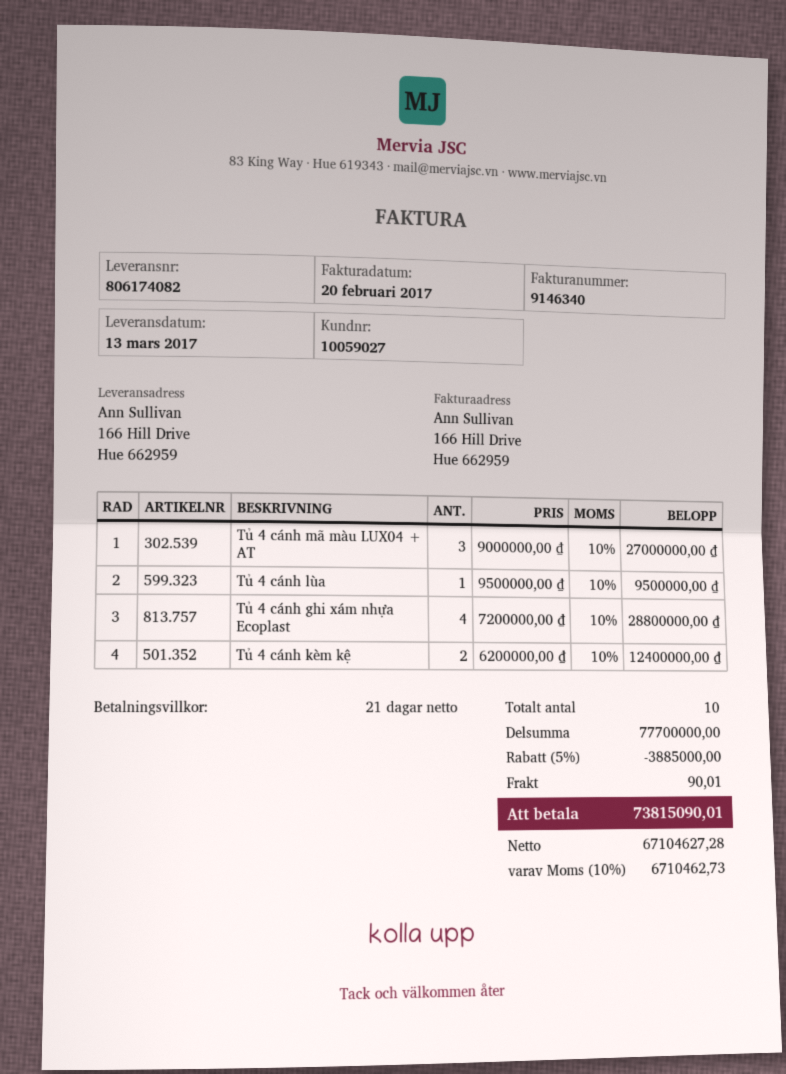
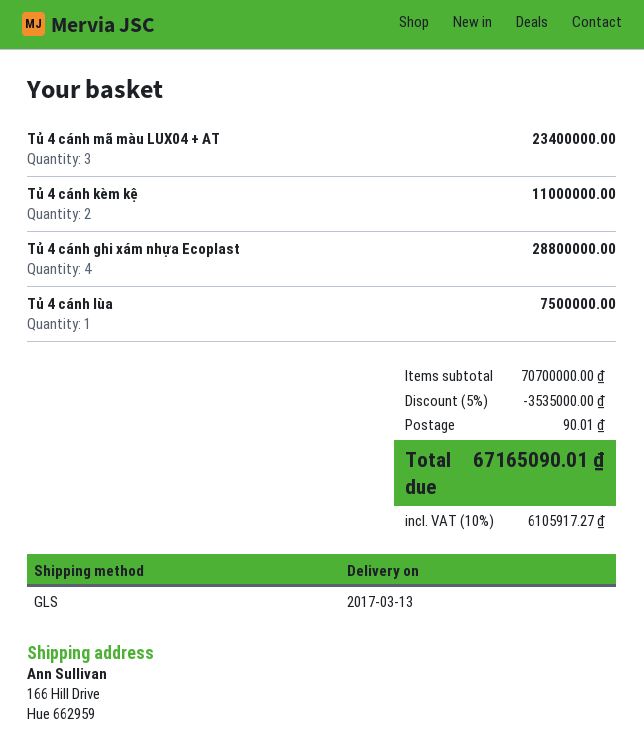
Tủ 4 cánh mã màu LUX04 + AT: 3 for 27000000.00 -> 3 for 23400000.00
Tủ 4 cánh lùa: 1 for 9500000.00 -> 1 for 7500000.00
Tủ 4 cánh kèm kệ: 2 for 12400000.00 -> 2 for 11000000.00
subtotal: 77700000.00 -> 70700000.00
discount: 5% = 3885000.00 -> 5% = 3535000.00
tax: 10% = 6710462.73 -> 10% = 6105917.27
total: 73815090.01 -> 67165090.01

